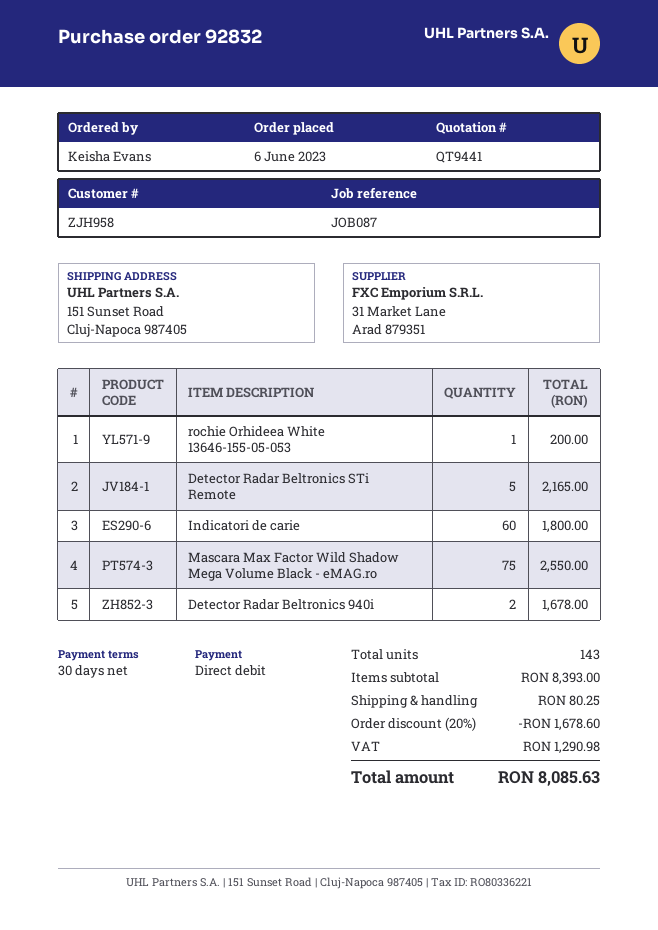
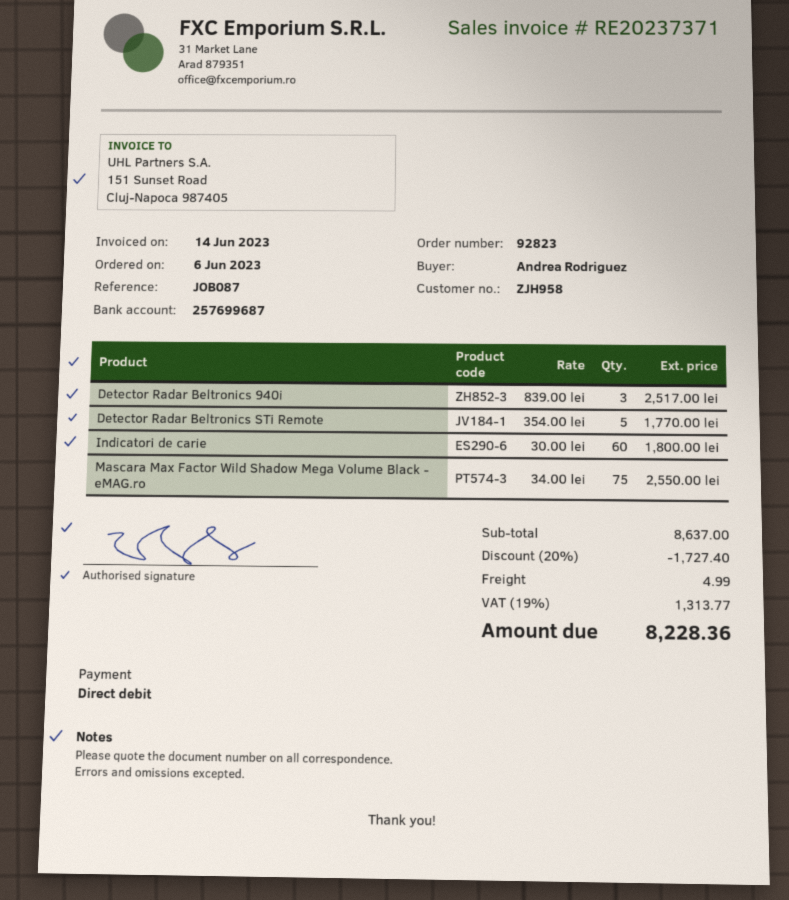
order number: 92832 -> 92823
ordered by: Keisha Evans -> Andrea Rodriguez
rochie Orhideea White 13646-155-05-053: 1 for 200.00 -> none
Detector Radar Beltronics STi Remote: 5 for 2165.00 -> 5 for 1770.00
Detector Radar Beltronics 940i: 2 for 1678.00 -> 3 for 2517.00
subtotal: 8393.00 -> 8637.00
discount: 20% = 1678.60 -> 20% = 1727.40
shipping: 80.25 -> 4.99
tax: 1290.98 -> 1313.77
total: 8085.63 -> 8228.36

